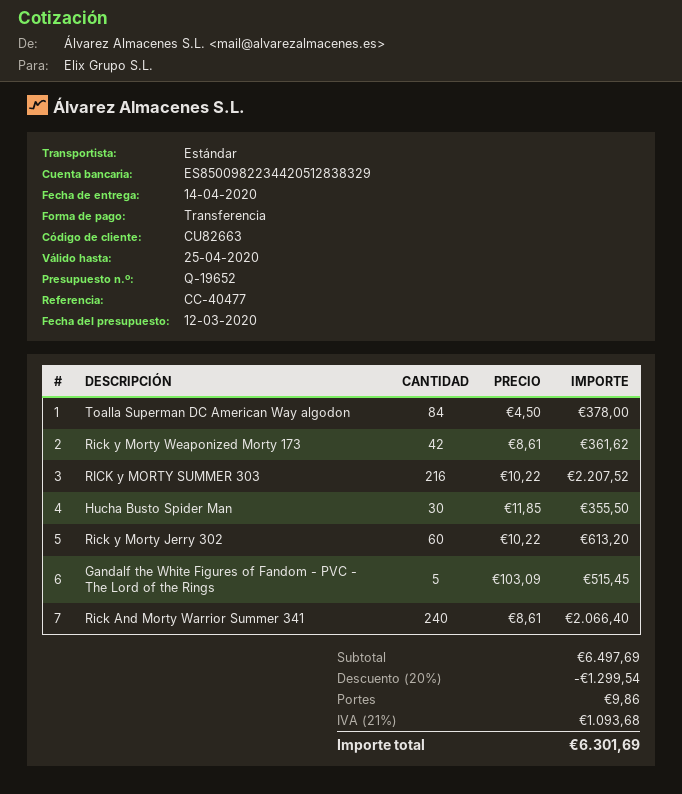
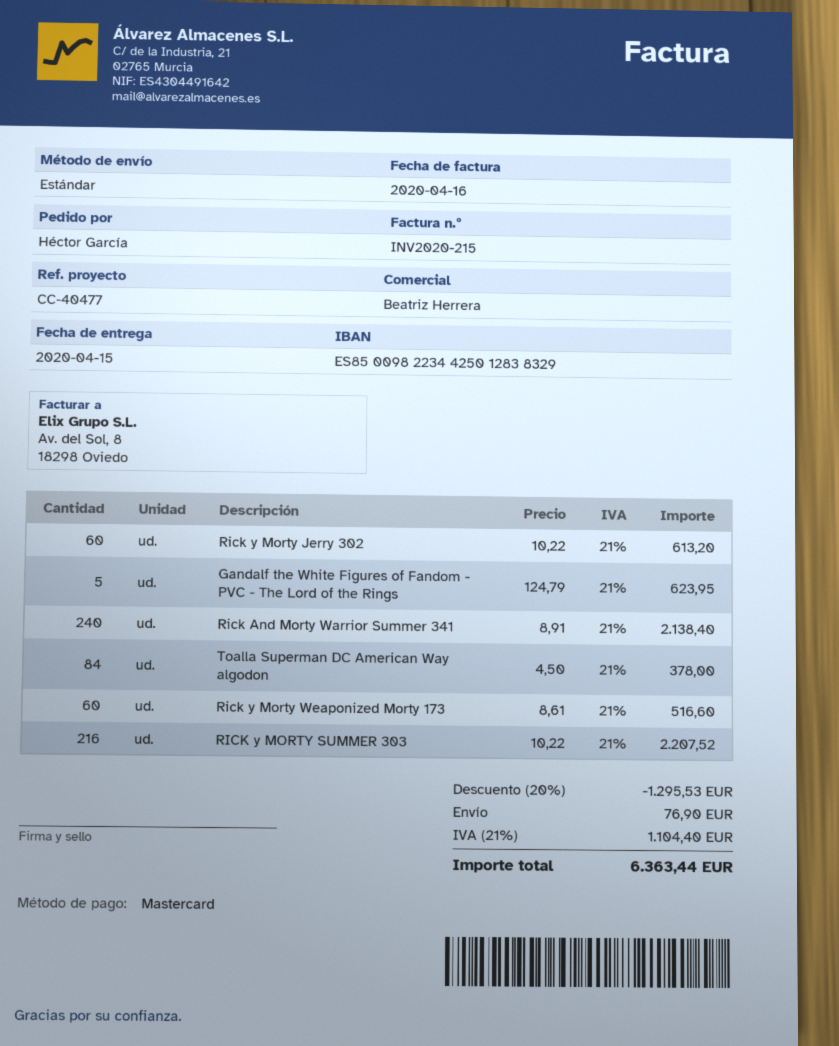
delivery date: 2020-04-14 -> 2020-04-15
payment method: bank transfer -> Mastercard
bank account: ES8500982234420512838329 -> ES8500982234425012838329
Rick y Morty Weaponized Morty 173: 42 x 8.61 = 361.62 -> 60 x 8.61 = 516.60
Hucha Busto Spider Man: 30 x 11.85 = 355.50 -> none
Gandalf the White Figures of Fandom - PVC - The Lord of the Rings: 5 x 103.09 = 515.45 -> 5 x 124.79 = 623.95
Rick And Morty Warrior Summer 341: 240 x 8.61 = 2066.40 -> 240 x 8.91 = 2138.40
discount: 20% = 1299.54 -> 20% = 1295.53
shipping: 9.86 -> 76.90
tax: 21% = 1093.68 -> 21% = 1104.40
total: 6301.69 -> 6363.44

